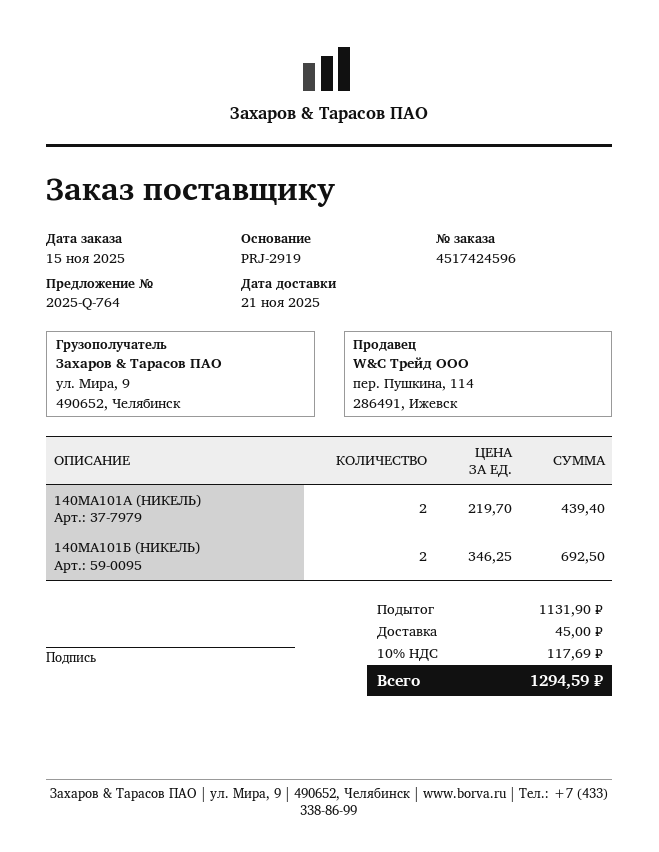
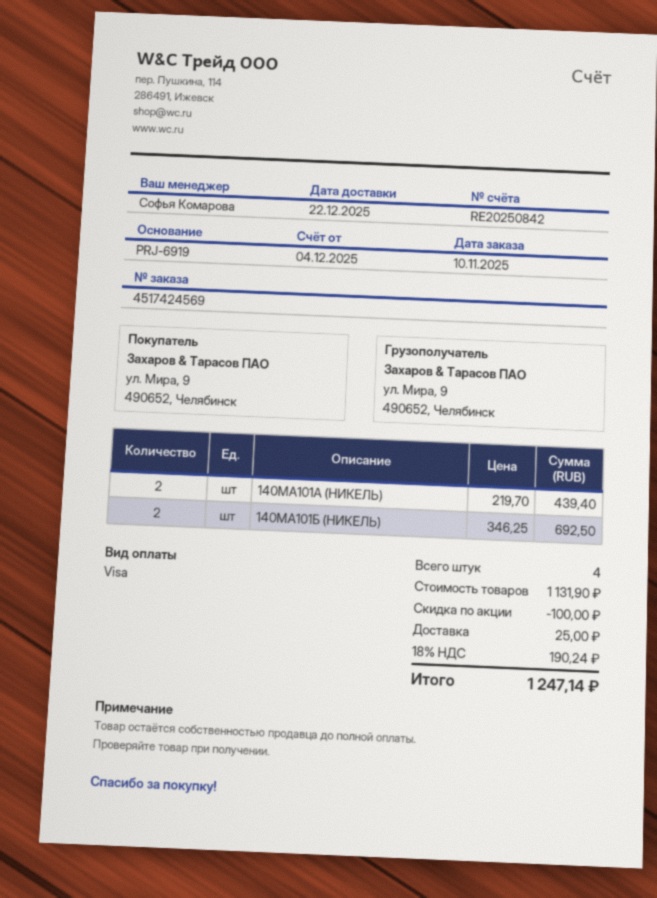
order number: 4517424596 -> 4517424569
order date: 2025-11-15 -> 2025-11-10
delivery date: 2025-11-21 -> 2025-12-22
reference: PRJ-2919 -> PRJ-6919
discount: none -> 100.00
shipping: 45.00 -> 25.00
tax: 10% = 117.69 -> 18% = 190.24
total: 1294.59 -> 1247.14

